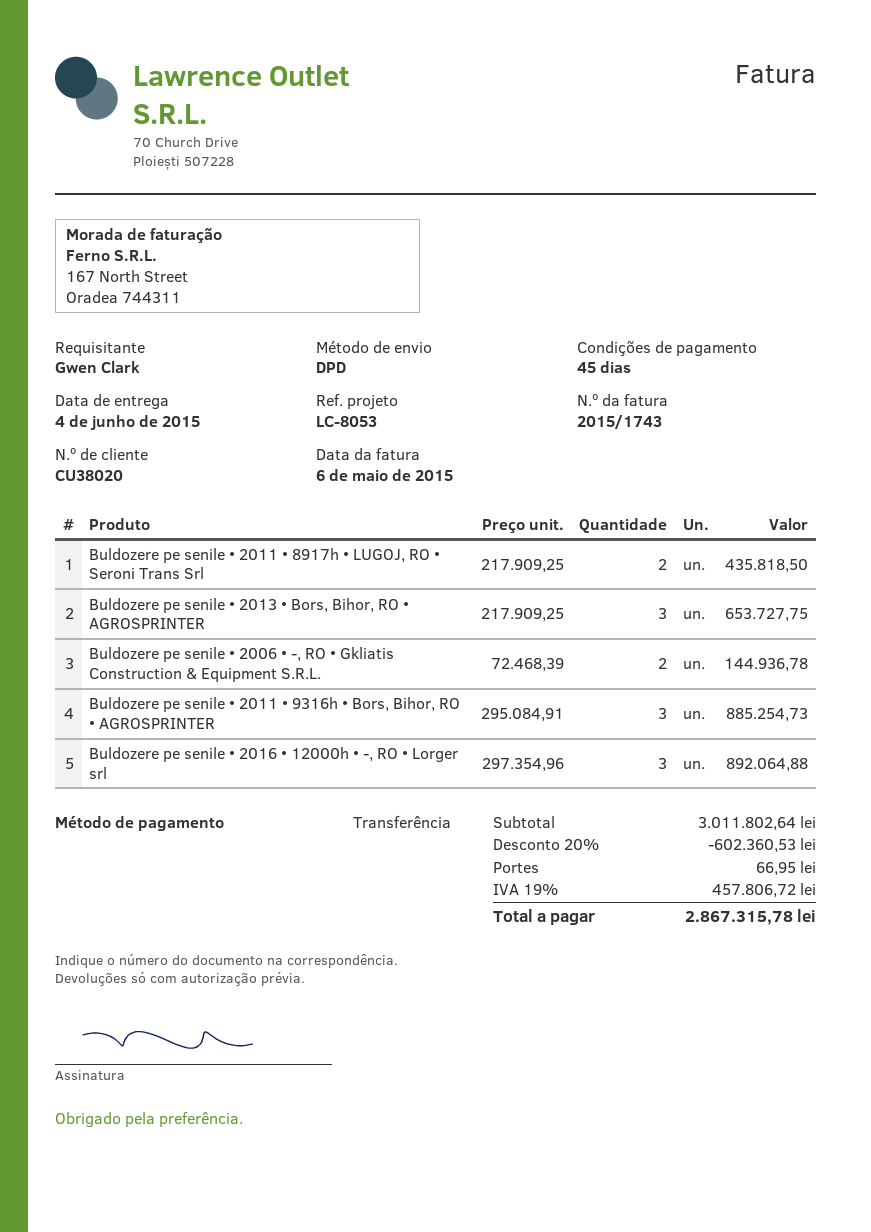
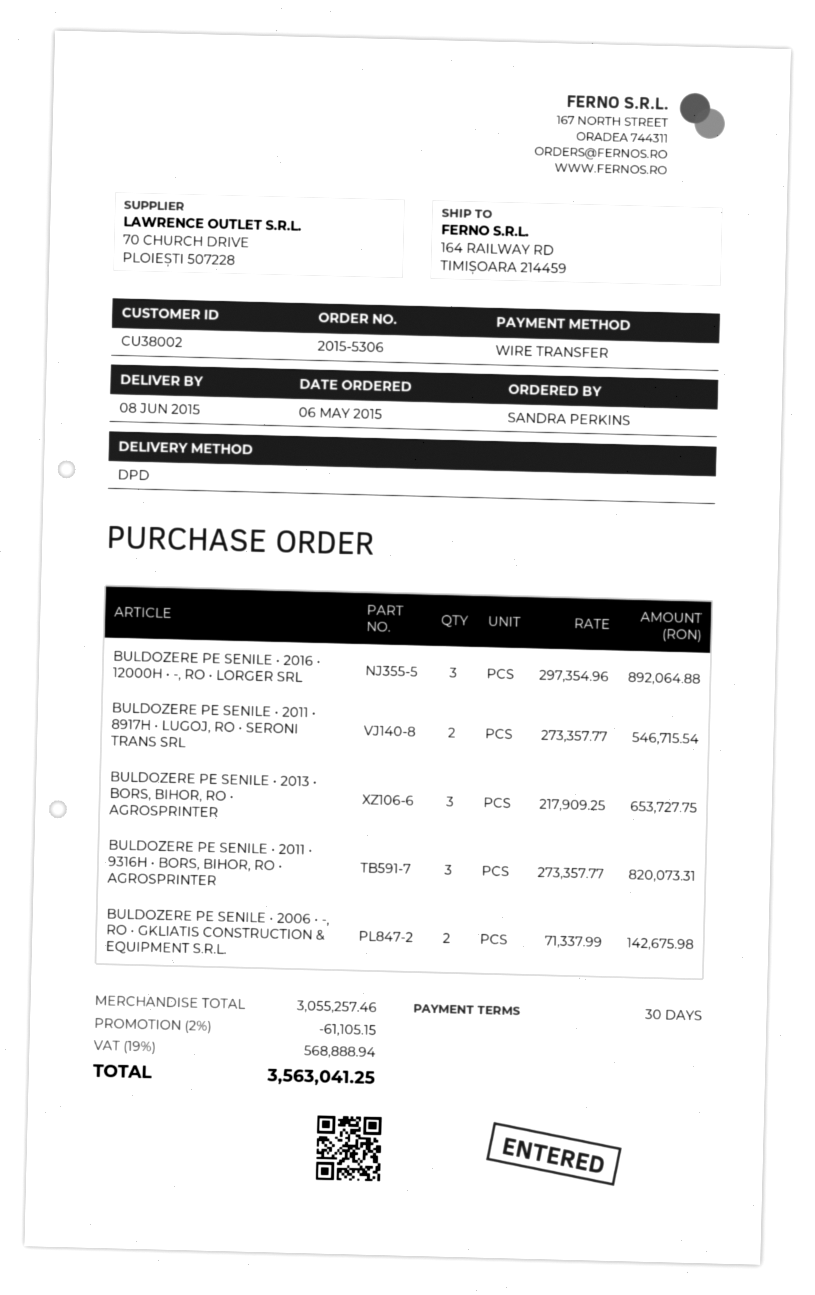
delivery date: 2015-06-04 -> 2015-06-08
payment terms: 45 days -> 30 days
customer number: CU38020 -> CU38002
ordered by: Gwen Clark -> SANDRA PERKINS
Buldozere pe senile • 2011 • 8917h • LUGOJ, RO • Seroni Trans Srl: 2 x 217909.25 = 435818.50 -> 2 x 273357.77 = 546715.54
Buldozere pe senile • 2006 • -, RO • Gkliatis Construction & Equipment S.R.L.: 2 x 72468.39 = 144936.78 -> 2 x 71337.99 = 142675.98
Buldozere pe senile • 2011 • 9316h • Bors, Bihor, RO • AGROSPRINTER: 3 x 295084.91 = 885254.73 -> 3 x 273357.77 = 820073.31
subtotal: 3011802.64 -> 3055257.46
discount: 20% = 602360.53 -> 2% = 61105.15
shipping: 66.95 -> none
tax: 19% = 457806.72 -> 19% = 568888.94
total: 2867315.78 -> 3563041.25

